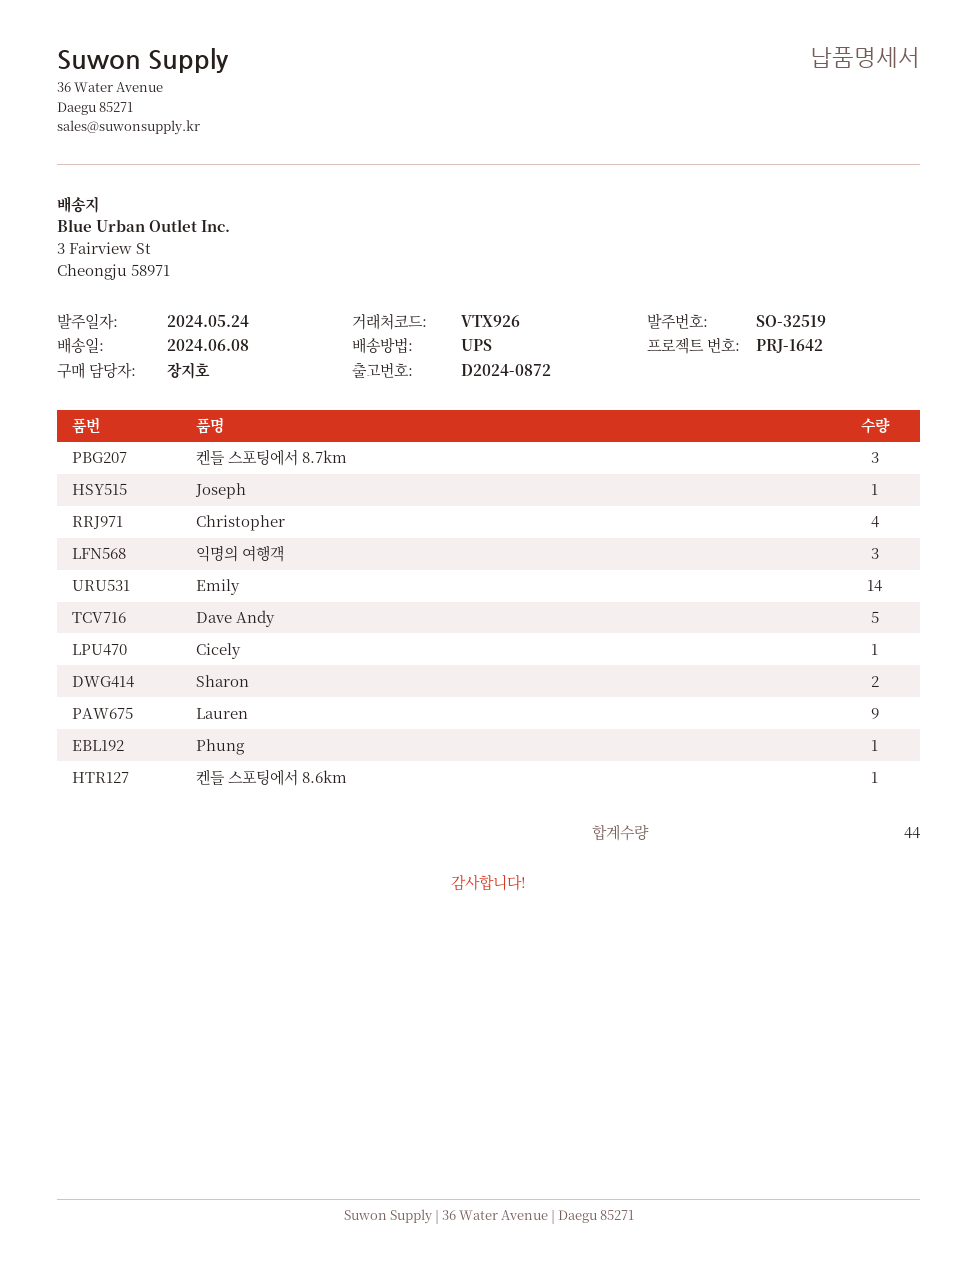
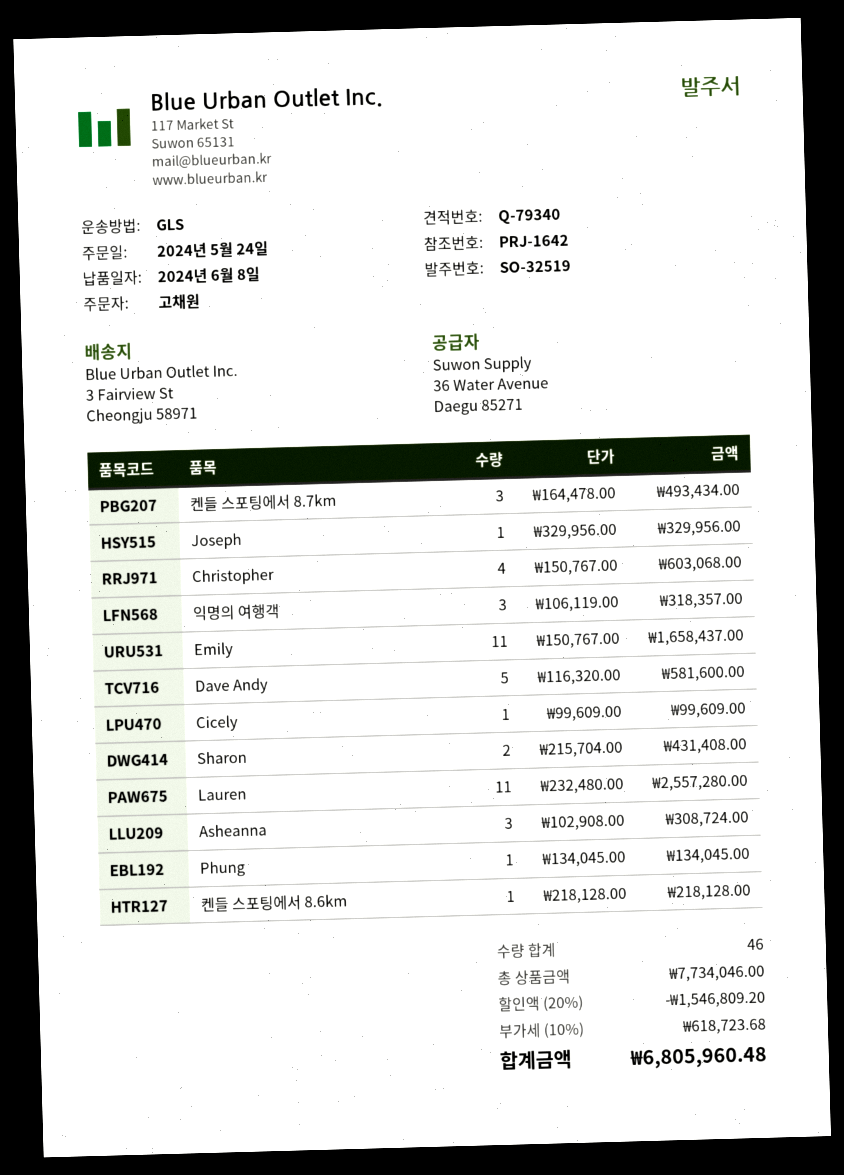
ordered by: 장지호 -> 고채원
shipping method: UPS -> GLS
Emily: 14 -> 11
Lauren: 9 -> 11
Asheanna: none -> 3
total quantity: 44 -> 46

